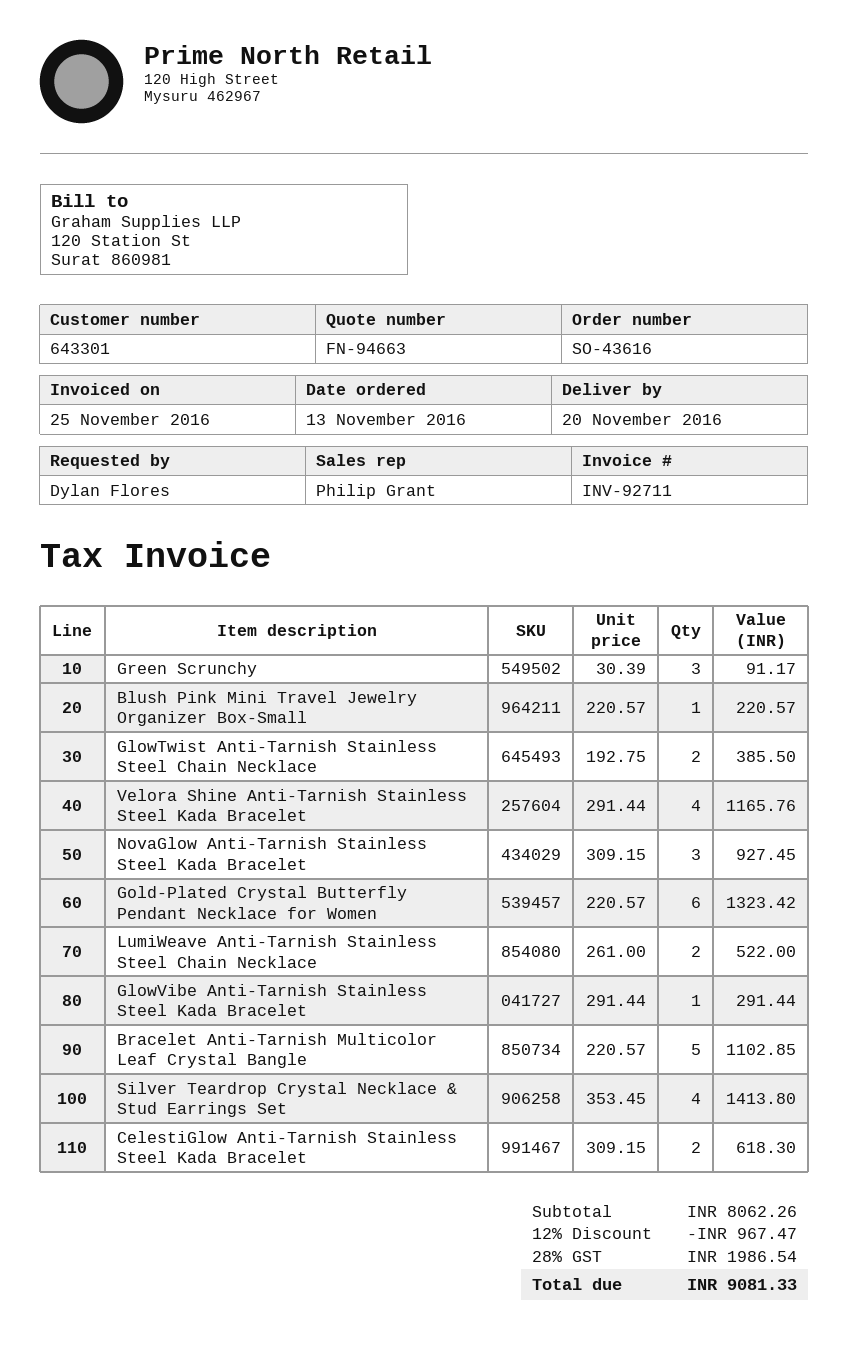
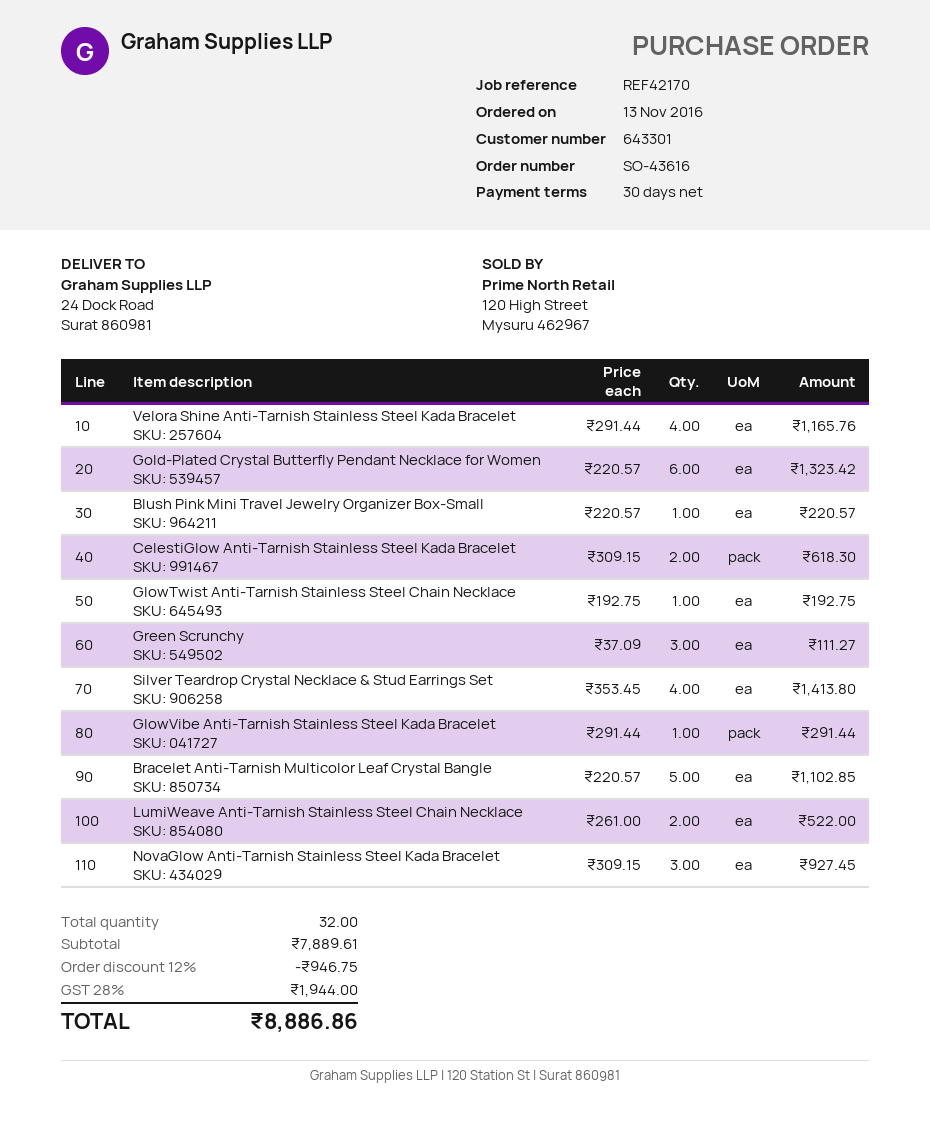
Green Scrunchy: 3 x 30.39 = 91.17 -> 3 x 37.09 = 111.27
GlowTwist Anti-Tarnish Stainless Steel Chain Necklace: 2 x 192.75 = 385.50 -> 1 x 192.75 = 192.75
subtotal: 8062.26 -> 7889.61
discount: 12% = 967.47 -> 12% = 946.75
tax: 28% = 1986.54 -> 28% = 1944.00
total: 9081.33 -> 8886.86

